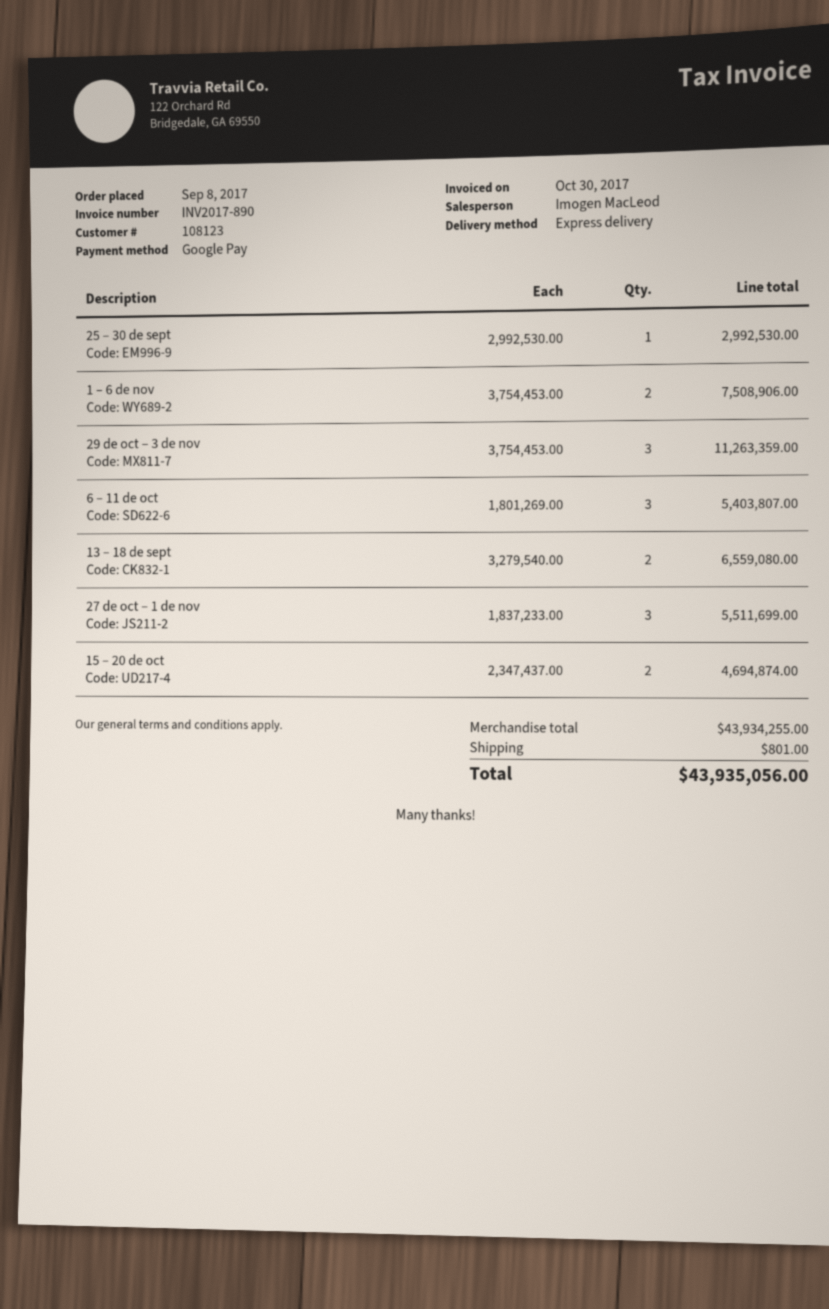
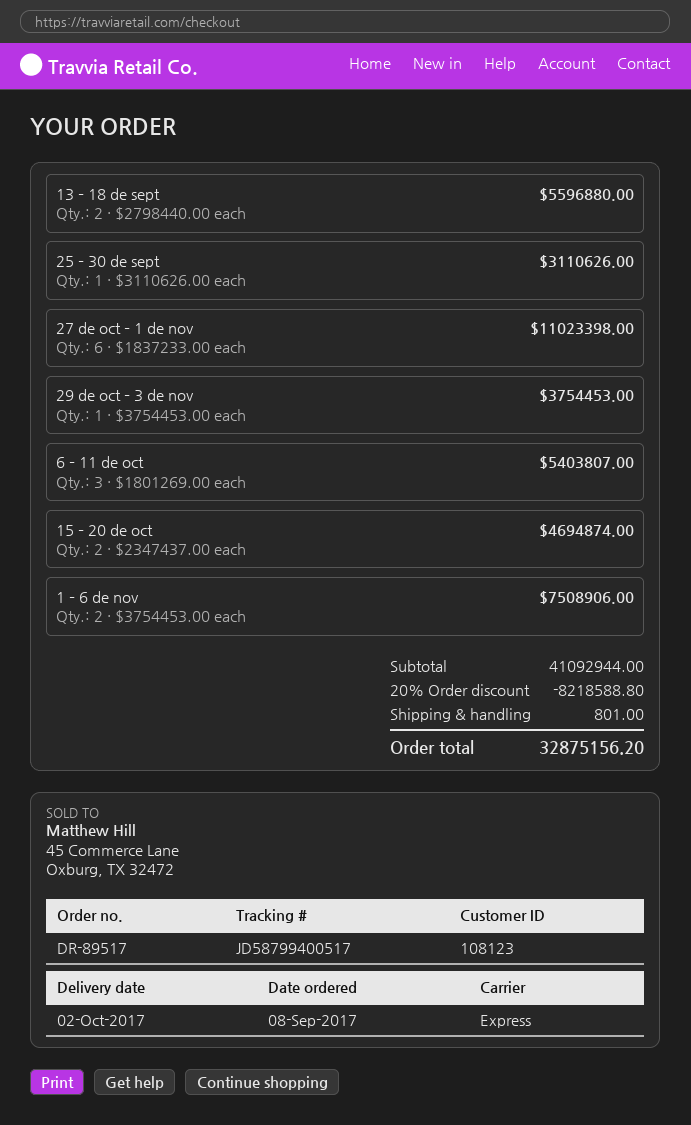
25 – 30 de sept: 1 x 2992530.00 = 2992530.00 -> 1 x 3110626.00 = 3110626.00
29 de oct – 3 de nov: 3 x 3754453.00 = 11263359.00 -> 1 x 3754453.00 = 3754453.00
13 – 18 de sept: 2 x 3279540.00 = 6559080.00 -> 2 x 2798440.00 = 5596880.00
27 de oct – 1 de nov: 3 x 1837233.00 = 5511699.00 -> 6 x 1837233.00 = 11023398.00
subtotal: 43934255.00 -> 41092944.00
discount: none -> 20% = 8218588.80
total: 43935056.00 -> 32875156.20

